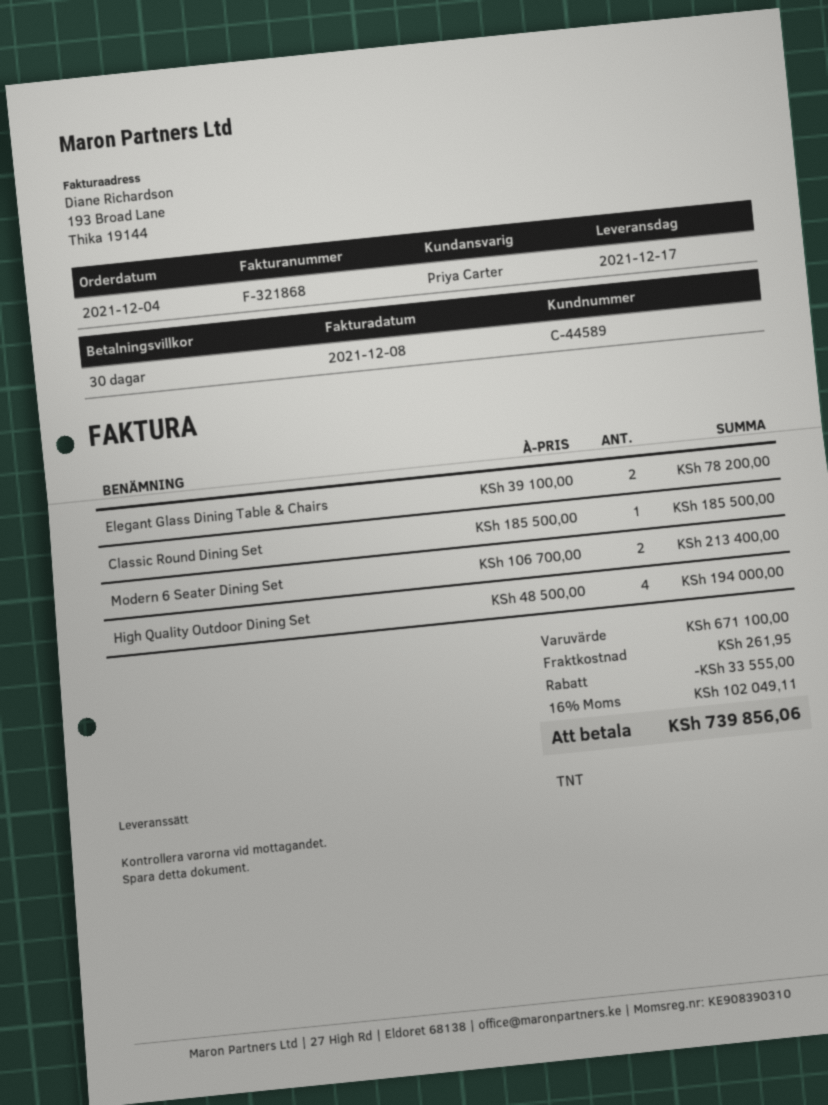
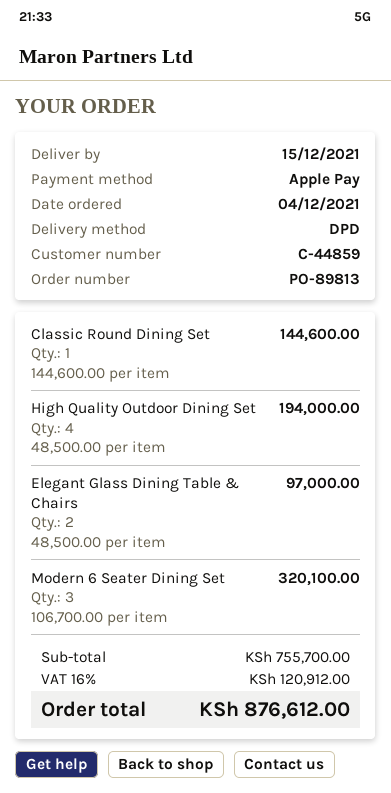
delivery date: 2021-12-17 -> 2021-12-15
customer number: C-44589 -> C-44859
shipping method: TNT -> DPD
Elegant Glass Dining Table & Chairs: 2 x 39100.00 = 78200.00 -> 2 x 48500.00 = 97000.00
Classic Round Dining Set: 1 x 185500.00 = 185500.00 -> 1 x 144600.00 = 144600.00
Modern 6 Seater Dining Set: 2 x 106700.00 = 213400.00 -> 3 x 106700.00 = 320100.00
subtotal: 671100.00 -> 755700.00
discount: 33555.00 -> none
shipping: 261.95 -> none
tax: 16% = 102049.11 -> 16% = 120912.00
total: 739856.06 -> 876612.00

